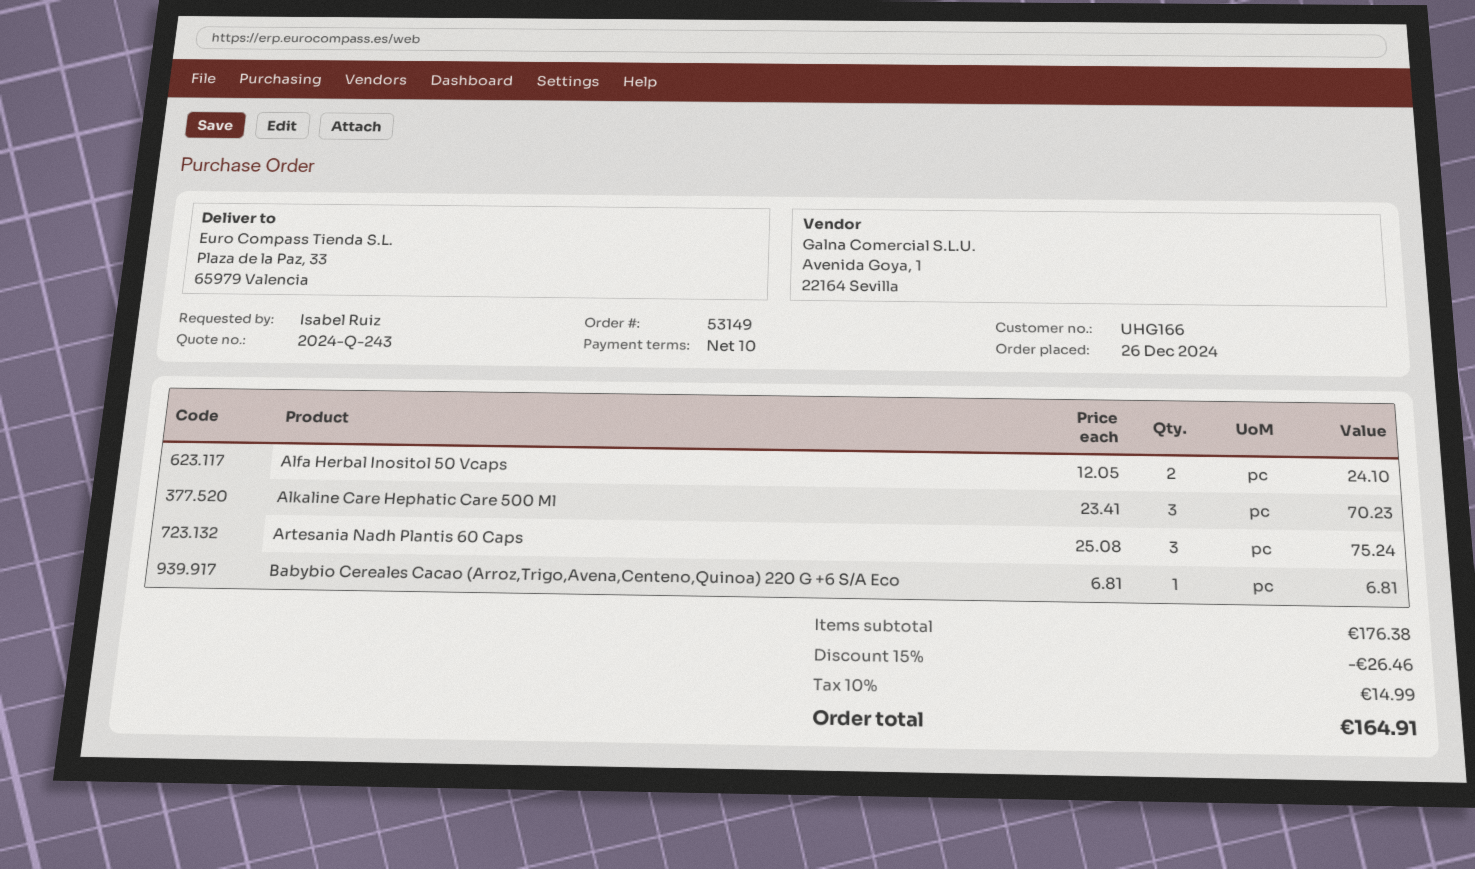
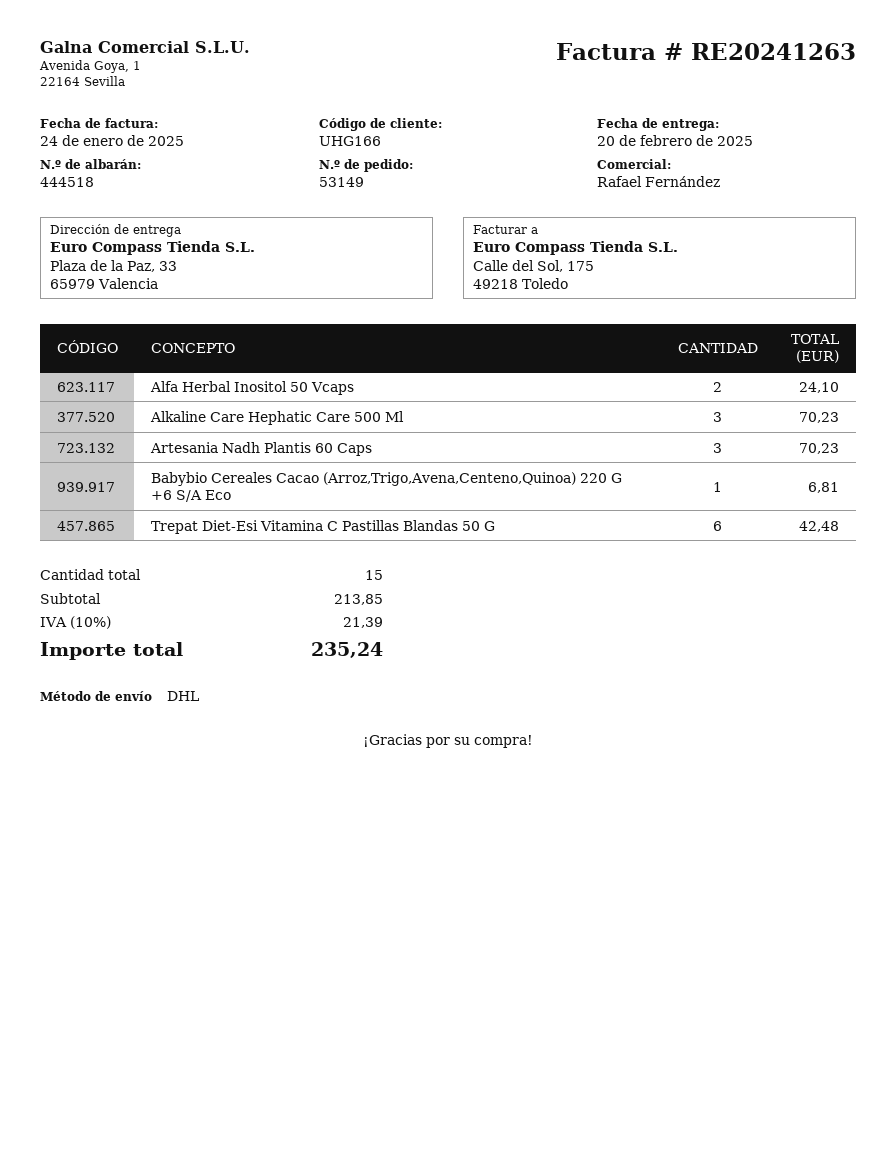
Artesania Nadh Plantis 60 Caps: 3 for 75.24 -> 3 for 70.23
Trepat Diet-Esi Vitamina C Pastillas Blandas 50 G: none -> 6 for 42.48
subtotal: 176.38 -> 213.85
discount: 15% = 26.46 -> none
tax: 10% = 14.99 -> 10% = 21.39
total: 164.91 -> 235.24

